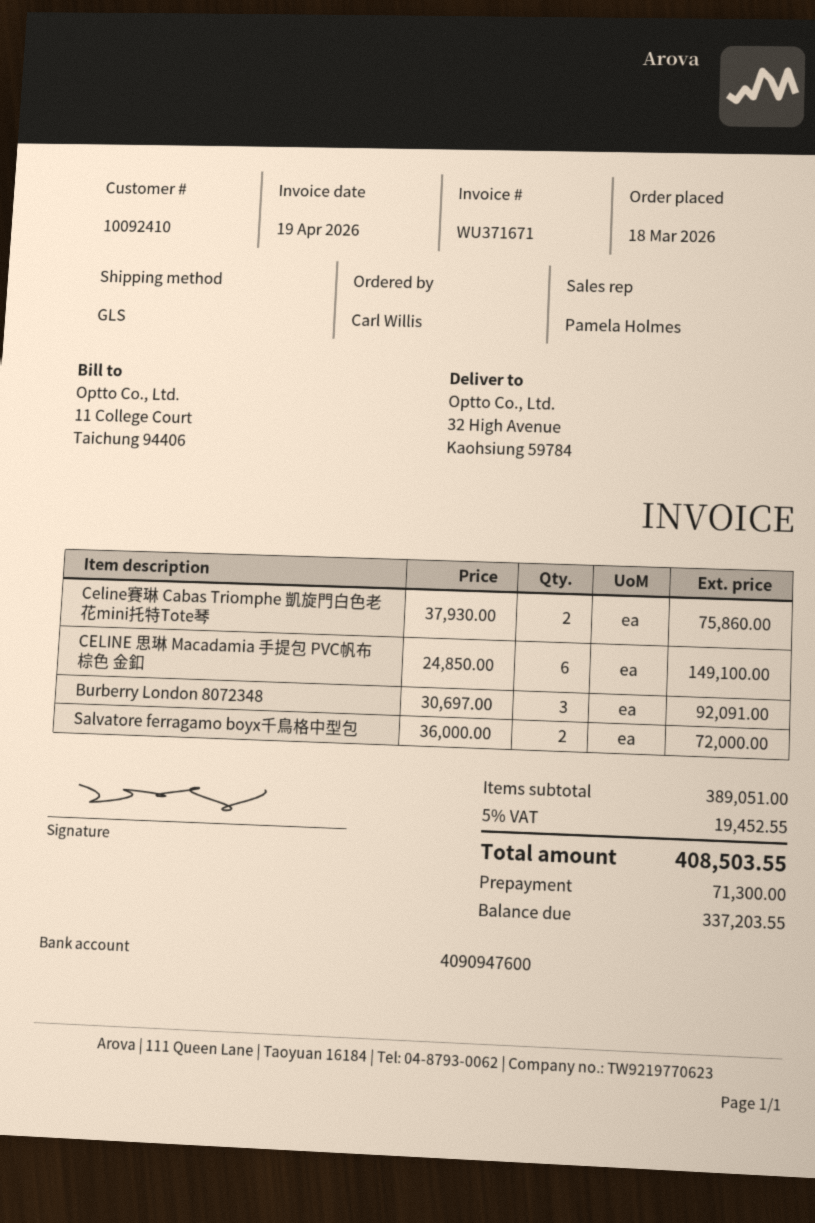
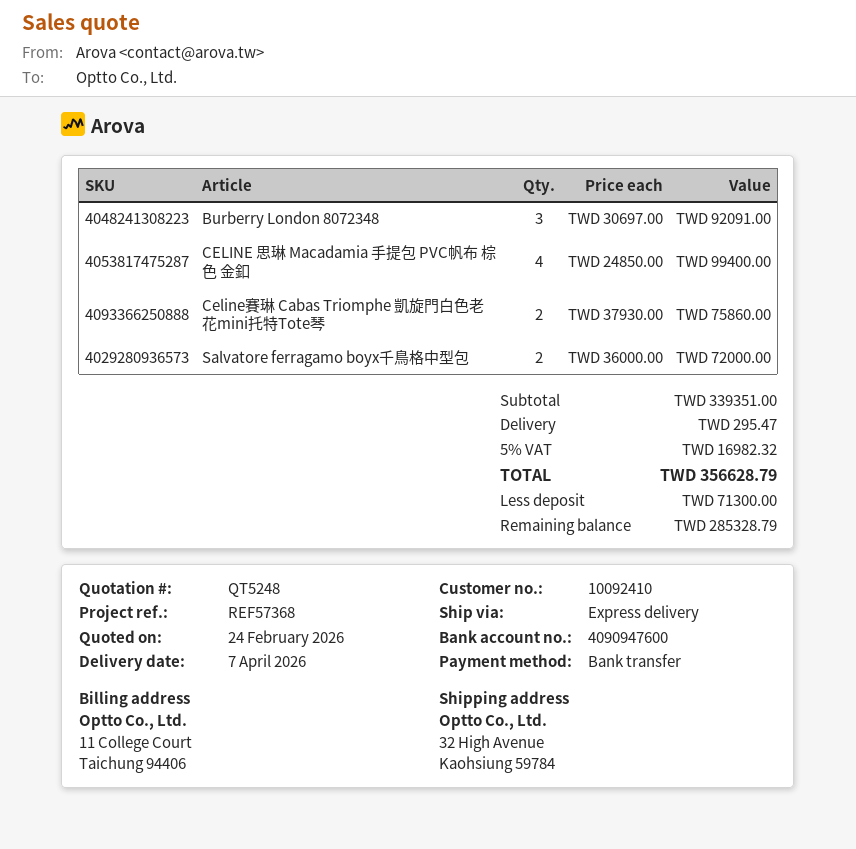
shipping method: GLS -> express
CELINE 思琳 Macadamia 手提包 PVC帆布 棕色 金釦: 6 x 24850.00 = 149100.00 -> 4 x 24850.00 = 99400.00
subtotal: 389051.00 -> 339351.00
shipping: none -> 295.47
tax: 5% = 19452.55 -> 5% = 16982.32
total: 408503.55 -> 356628.79
balance: 337203.55 -> 285328.79

